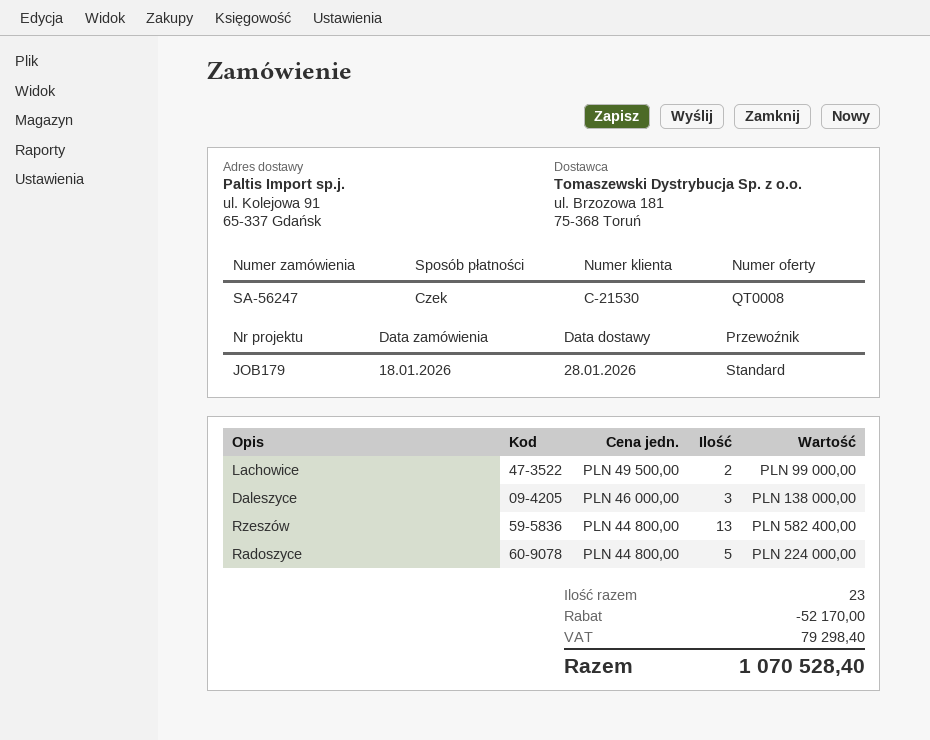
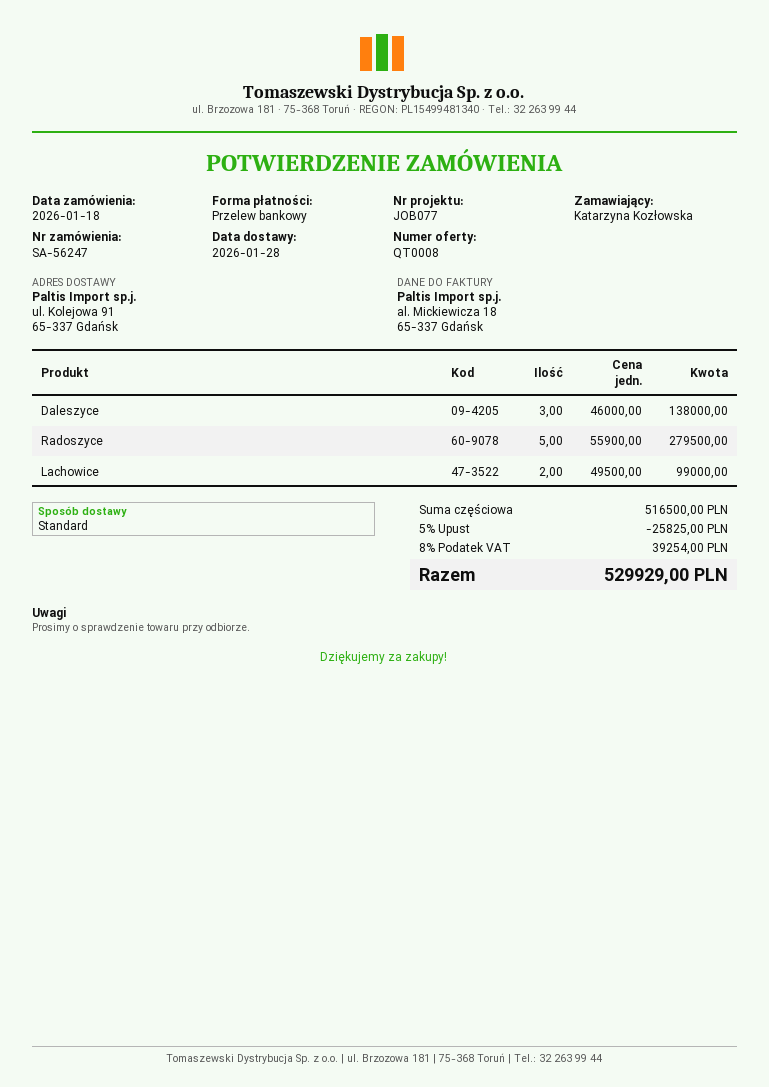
reference: JOB179 -> JOB077
payment method: cheque -> bank transfer
Rzeszów: 13 x 44800.00 = 582400.00 -> none
Radoszyce: 5 x 44800.00 = 224000.00 -> 5 x 55900.00 = 279500.00
discount: 52170.00 -> 25825.00
tax: 79298.40 -> 39254.00
total: 1070528.40 -> 529929.00

